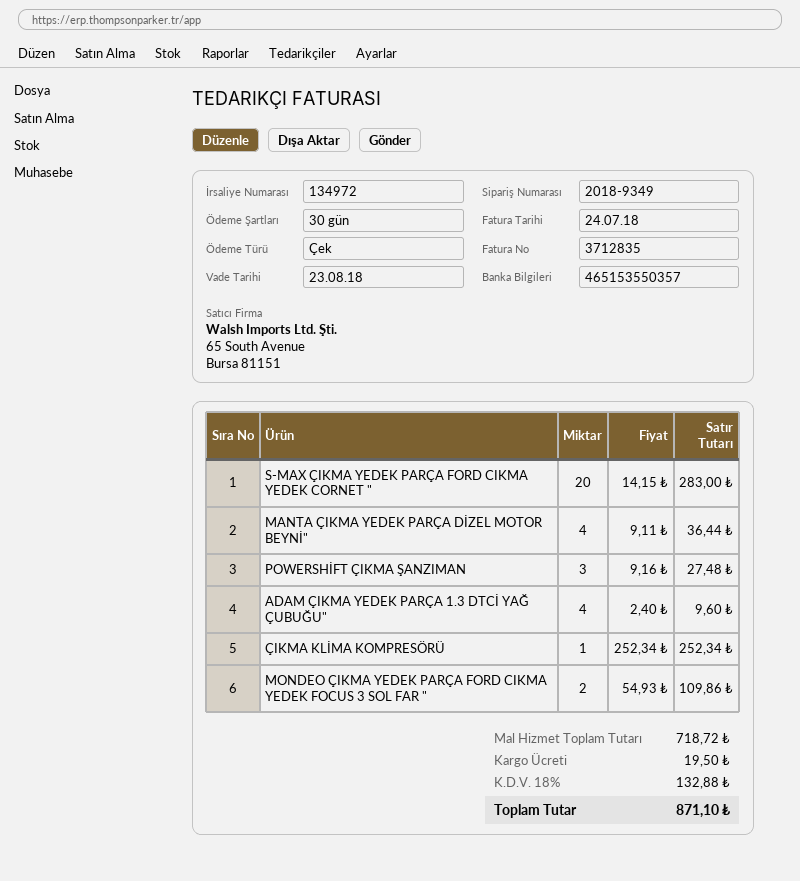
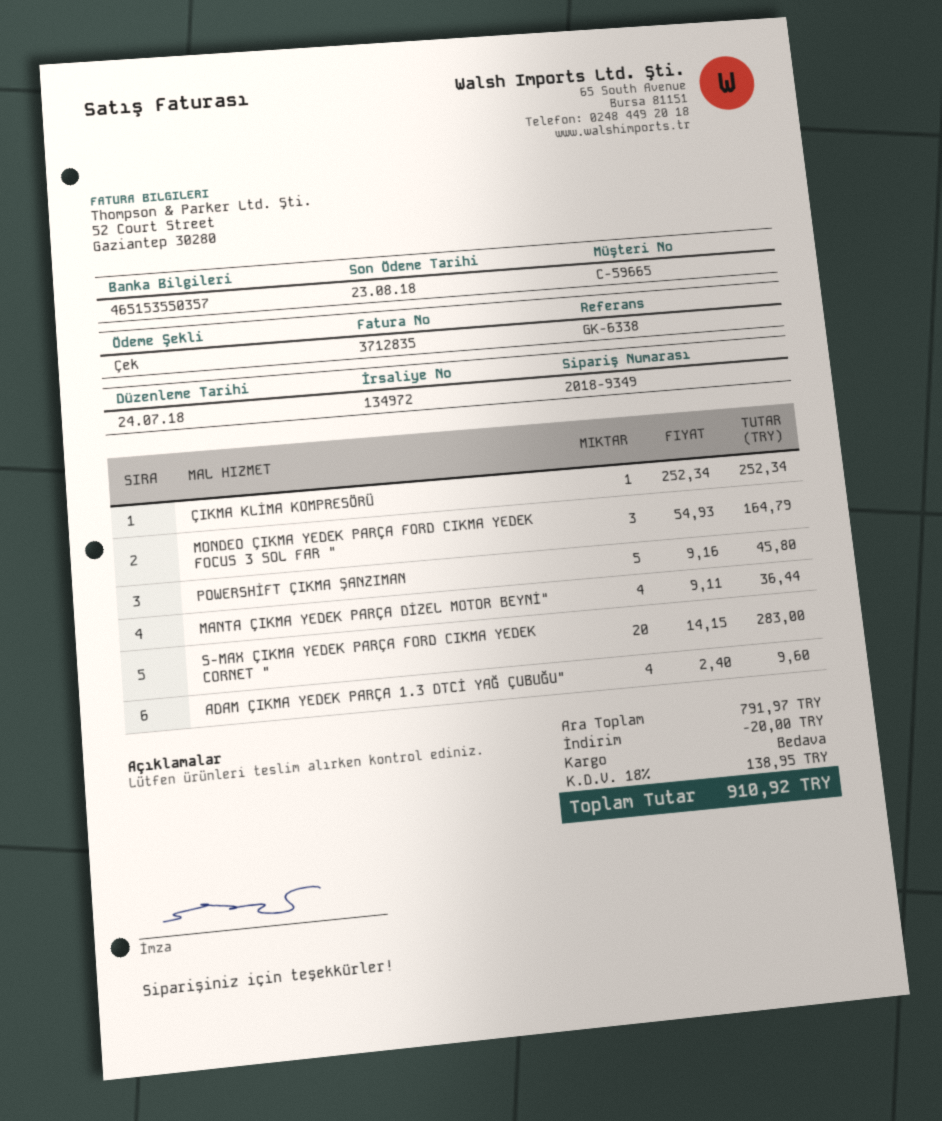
POWERSHİFT ÇIKMA ŞANZIMAN: 3 x 9.16 = 27.48 -> 5 x 9.16 = 45.80
MONDEO ÇIKMA YEDEK PARÇA FORD CIKMA YEDEK FOCUS 3 SOL FAR ": 2 x 54.93 = 109.86 -> 3 x 54.93 = 164.79
subtotal: 718.72 -> 791.97
discount: none -> 20.00
shipping: 19.50 -> 0.00
tax: 18% = 132.88 -> 18% = 138.95
total: 871.10 -> 910.92

